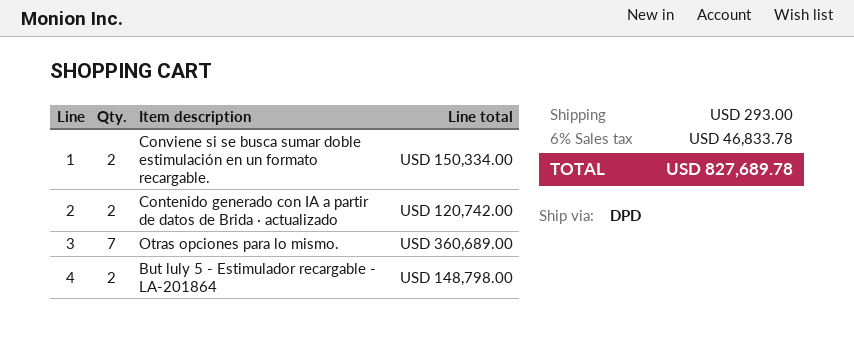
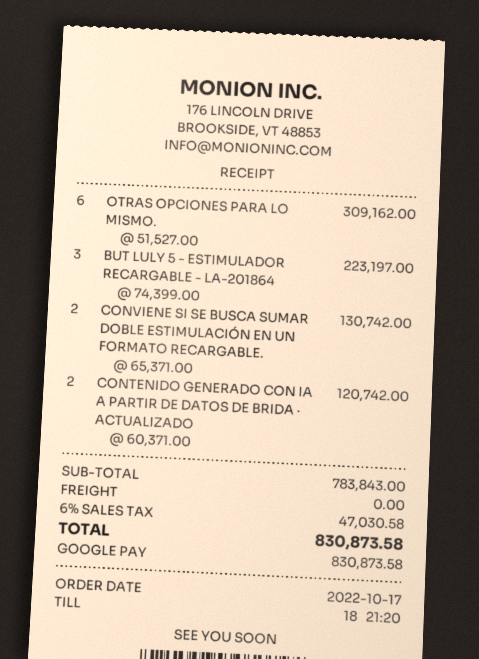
Conviene si se busca sumar doble estimulación en un formato recargable.: 2 for 150334.00 -> 2 for 130742.00
Otras opciones para lo mismo.: 7 for 360689.00 -> 6 for 309162.00
But luly 5 - Estimulador recargable - LA-201864: 2 for 148798.00 -> 3 for 223197.00
shipping: 293.00 -> 0.00
tax: 6% = 46833.78 -> 6% = 47030.58
total: 827689.78 -> 830873.58

